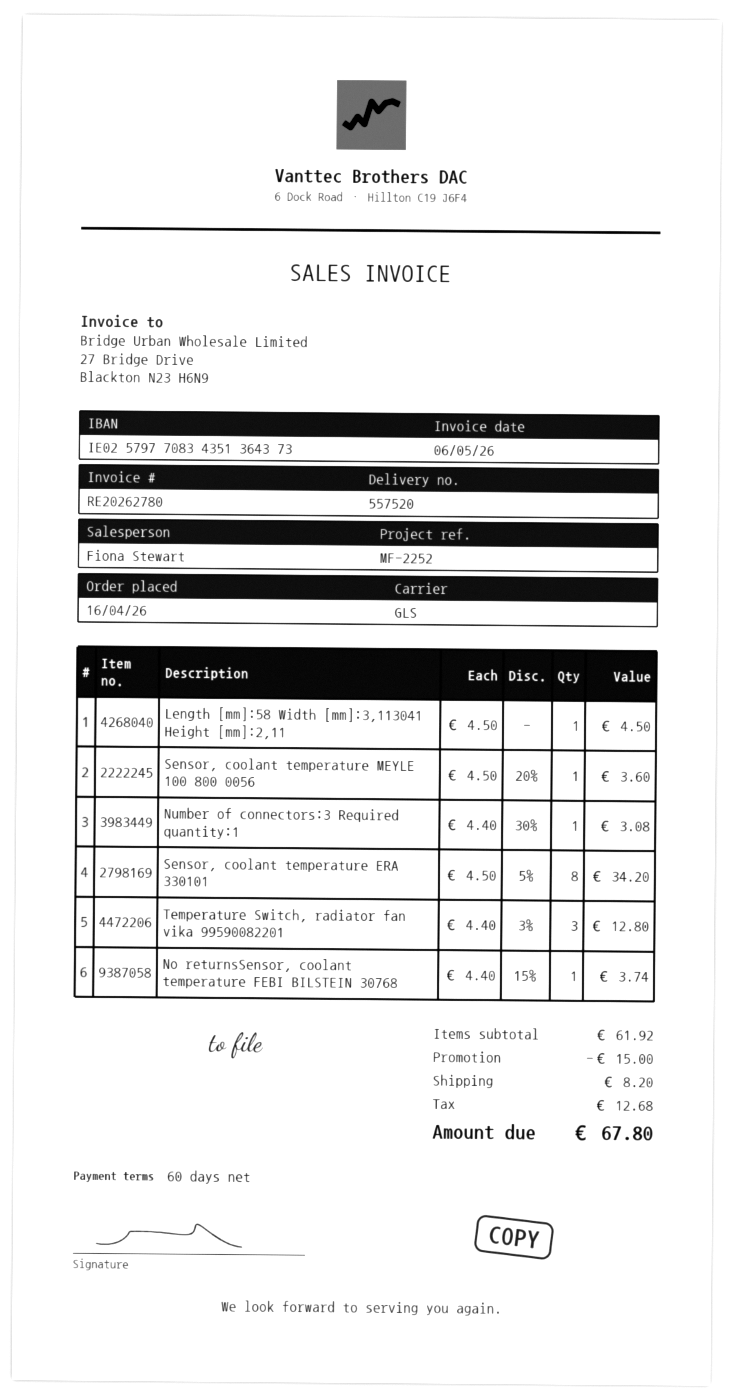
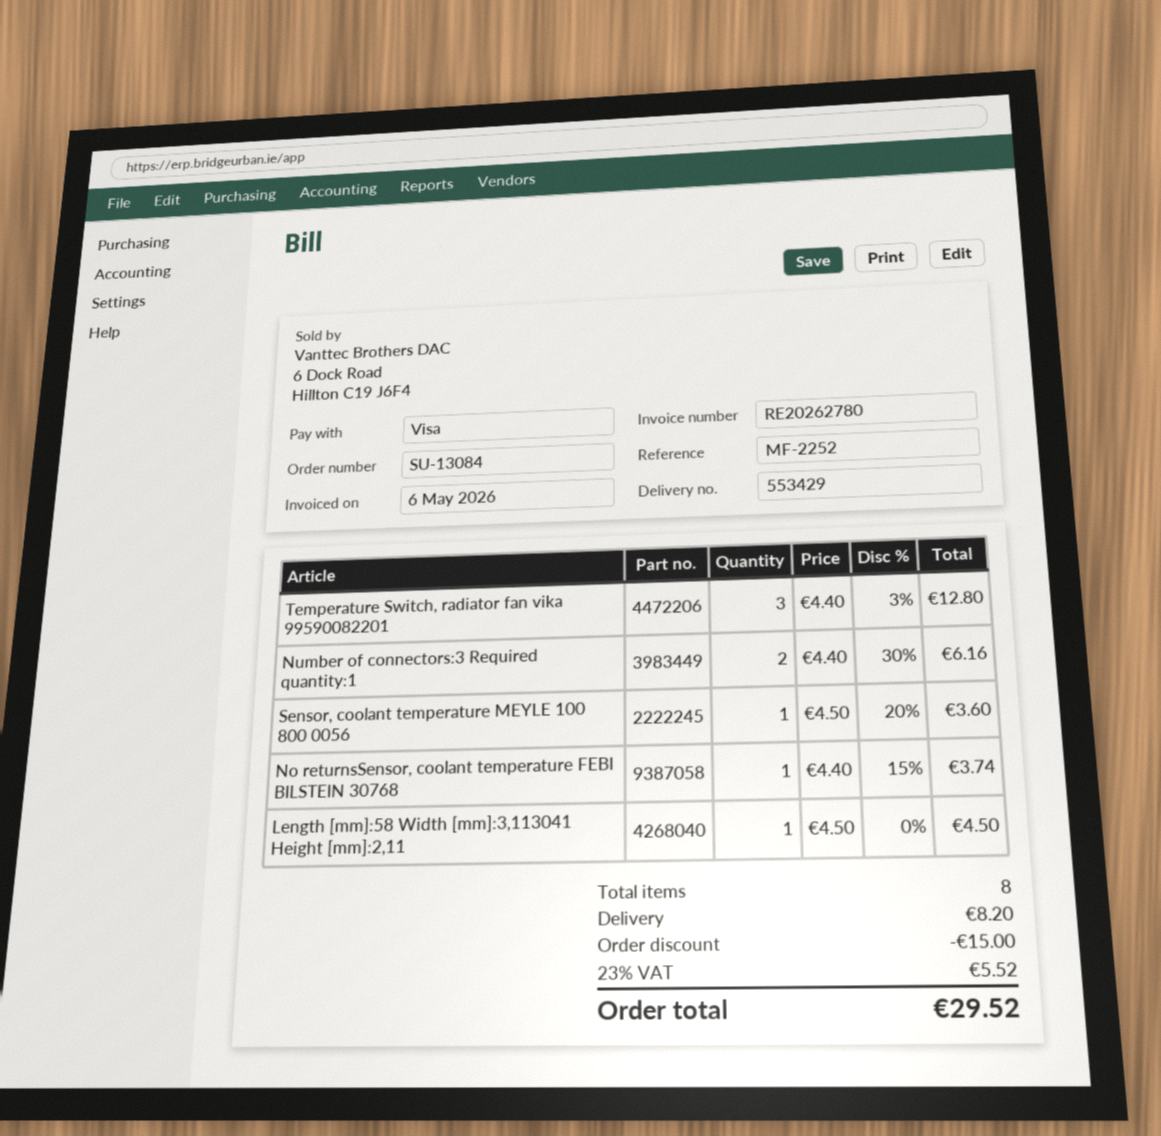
delivery note number: 557520 -> 553429
Number of connectors:3 Required quantity:1: 1 x 4.40 - 30% = 3.08 -> 2 x 4.40 - 30% = 6.16
Sensor, coolant temperature ERA 330101: 8 x 4.50 - 5% = 34.20 -> none
tax: 12.68 -> 5.52
total: 67.80 -> 29.52

